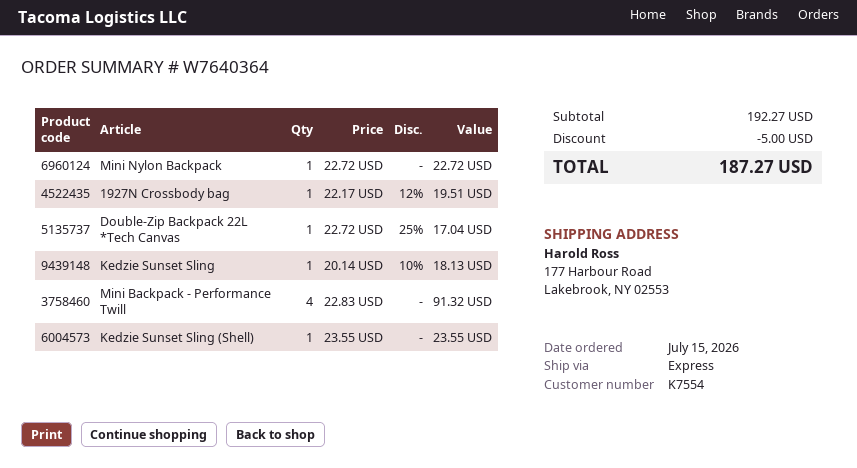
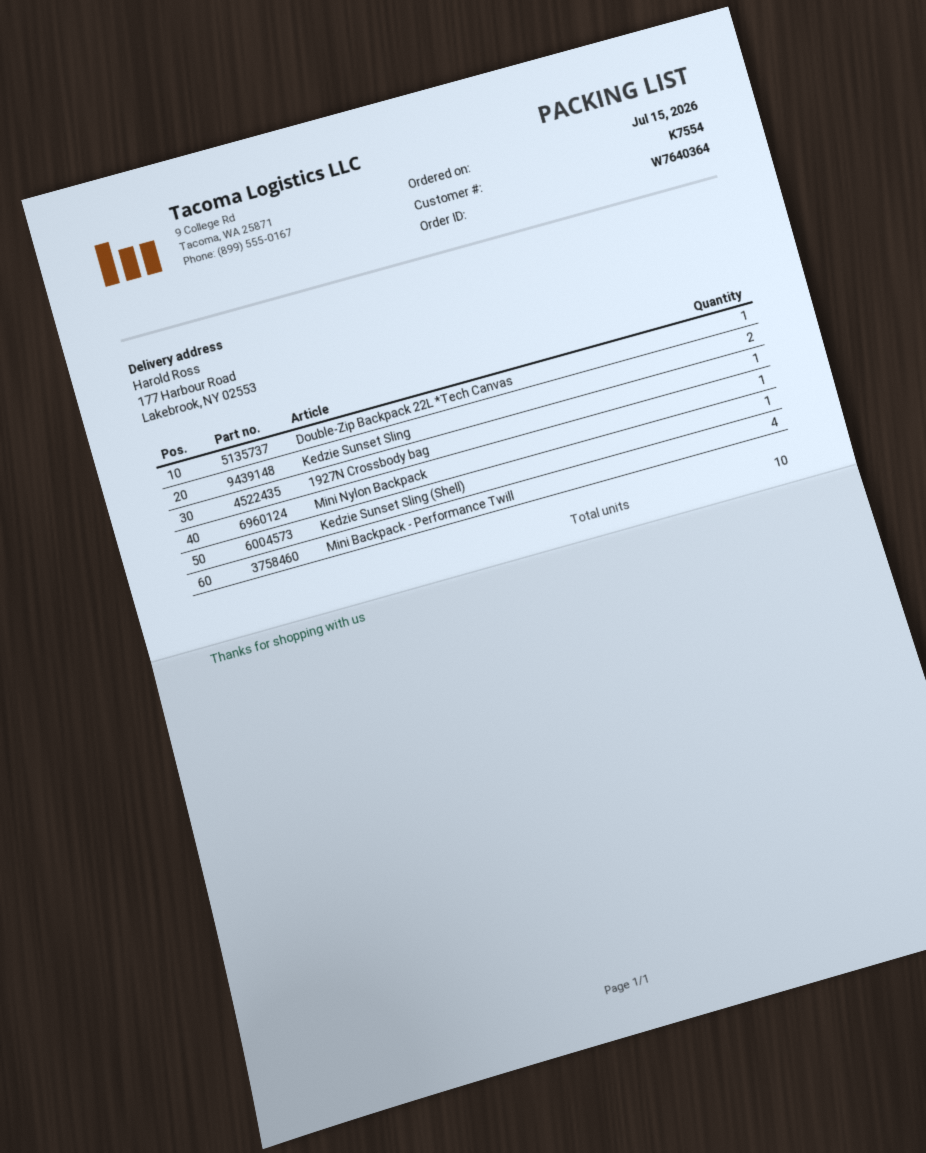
Kedzie Sunset Sling: 1 -> 2

